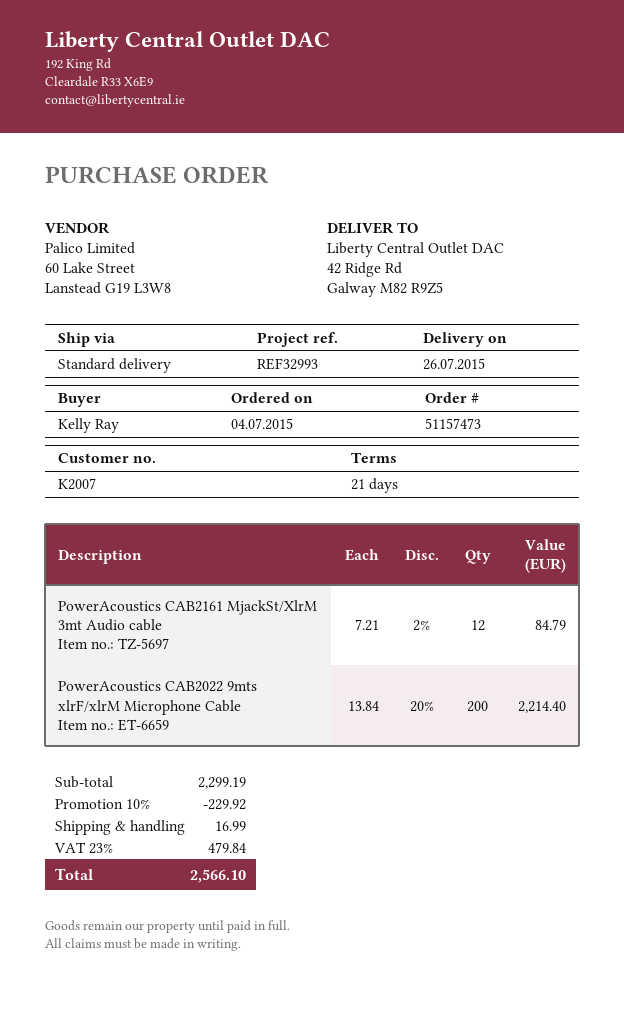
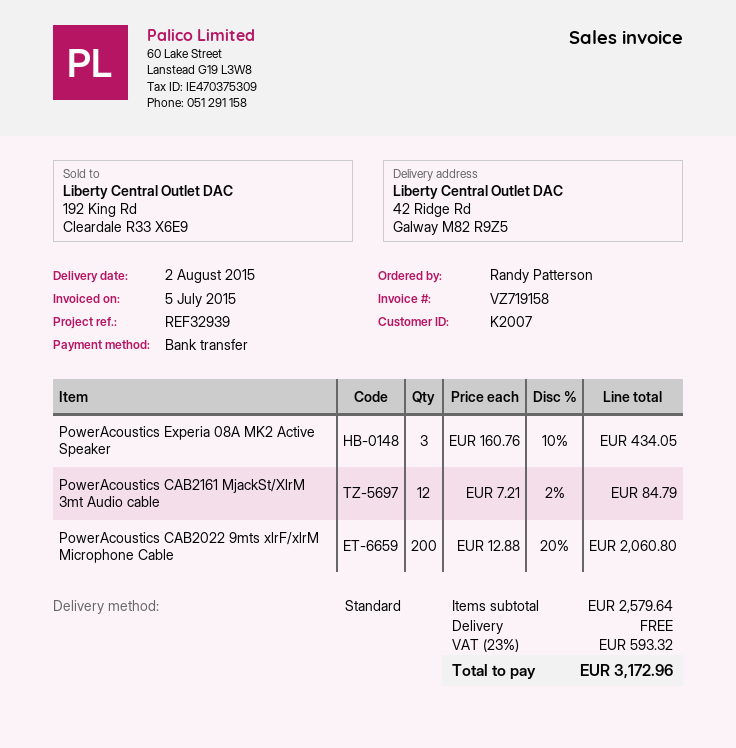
delivery date: 2015-07-26 -> 2015-08-02
reference: REF32993 -> REF32939
ordered by: Kelly Ray -> Randy Patterson
PowerAcoustics CAB2022 9mts xlrF/xlrM Microphone Cable: 200 x 13.84 - 20% = 2214.40 -> 200 x 12.88 - 20% = 2060.80
PowerAcoustics Experia 08A MK2 Active Speaker: none -> 3 x 160.76 - 10% = 434.05
subtotal: 2299.19 -> 2579.64
discount: 10% = 229.92 -> none
shipping: 16.99 -> 0.00
tax: 23% = 479.84 -> 23% = 593.32
total: 2566.10 -> 3172.96

